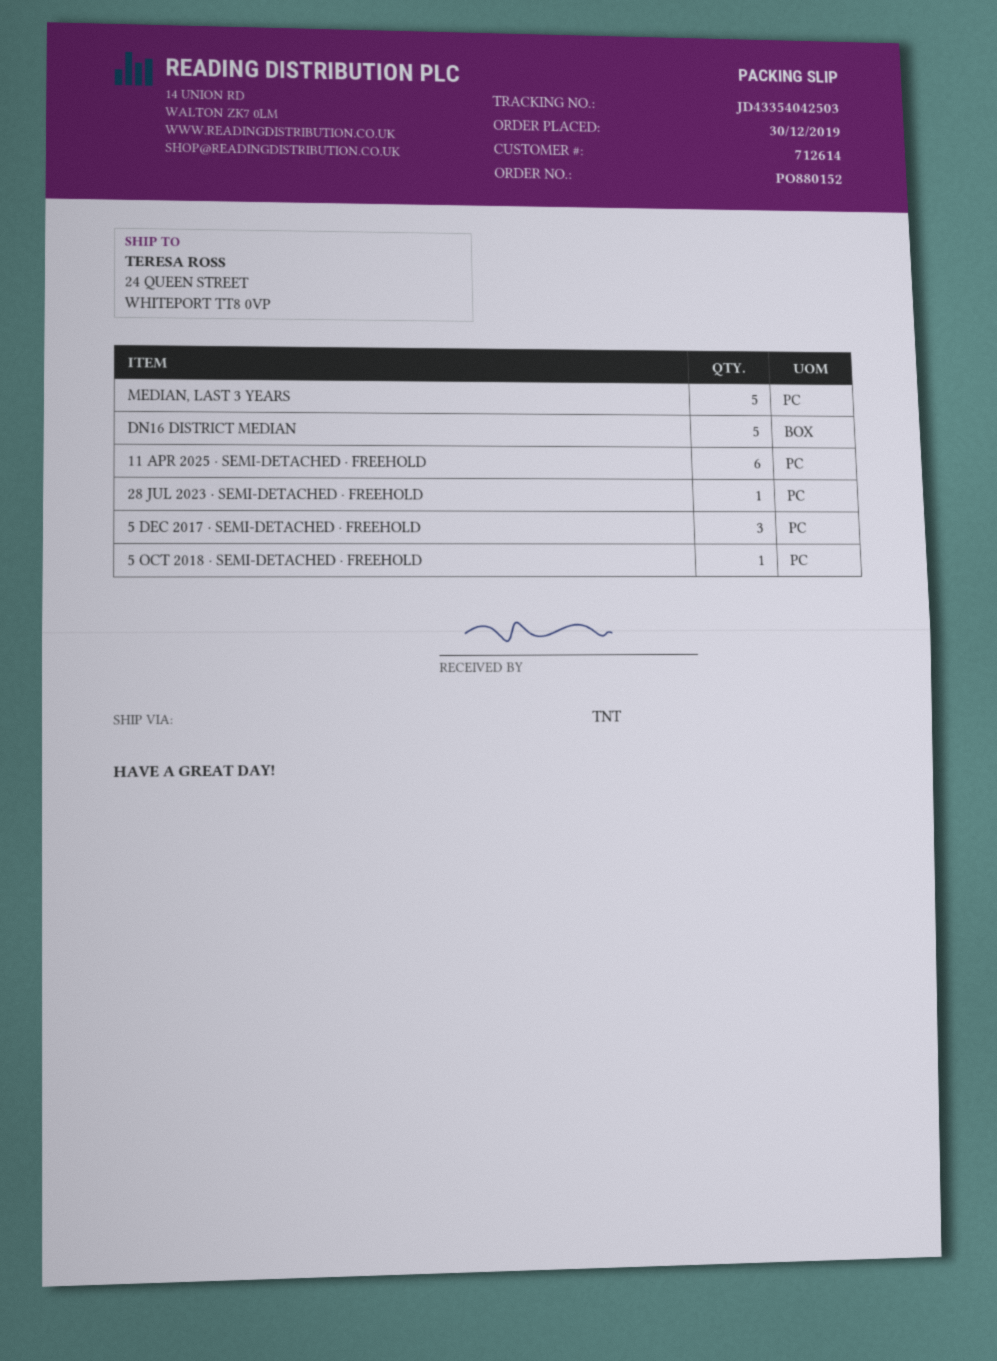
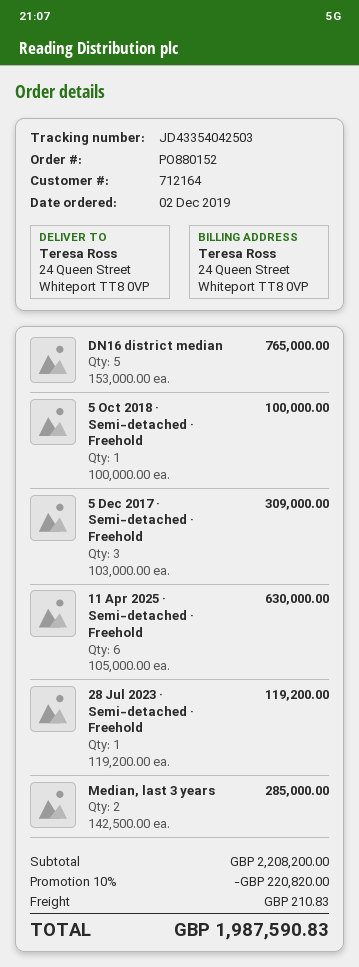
order date: 2019-12-30 -> 2019-12-02
customer number: 712614 -> 712164
MEDIAN, LAST 3 YEARS: 5 -> 2

